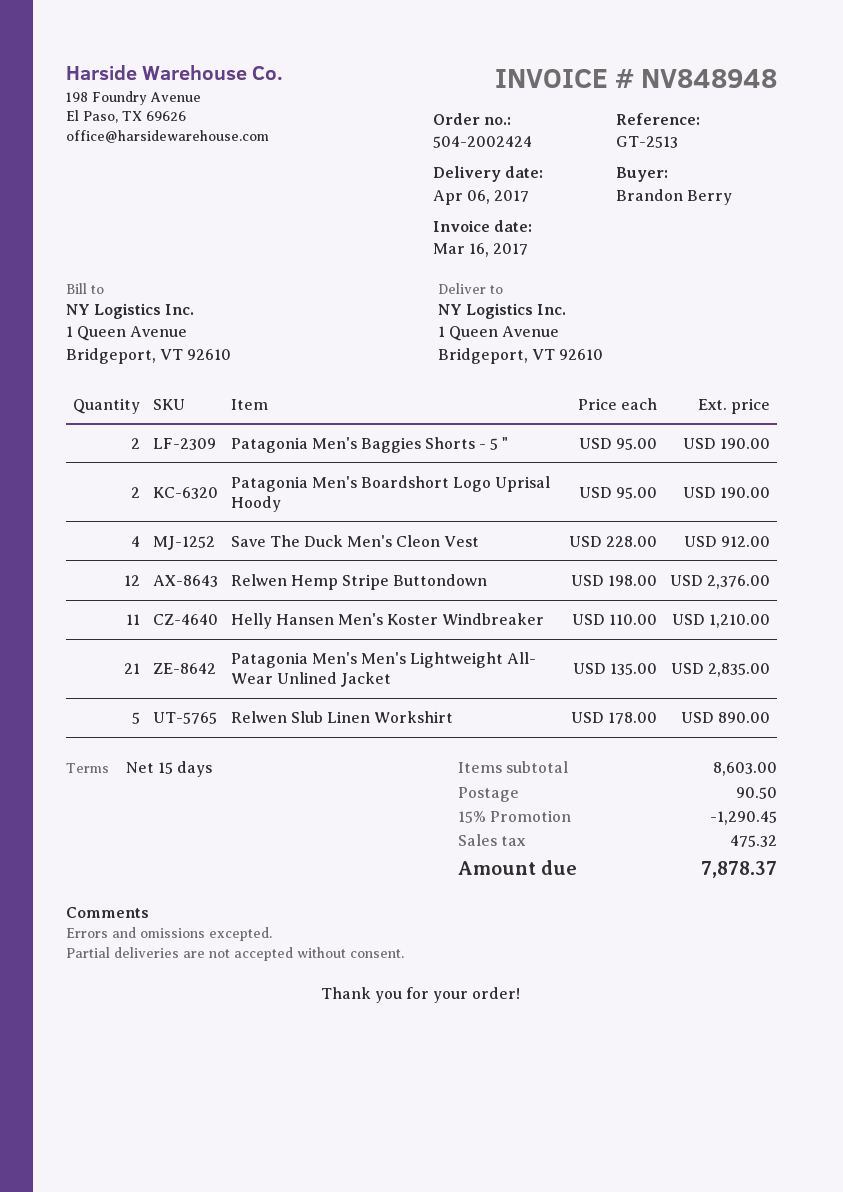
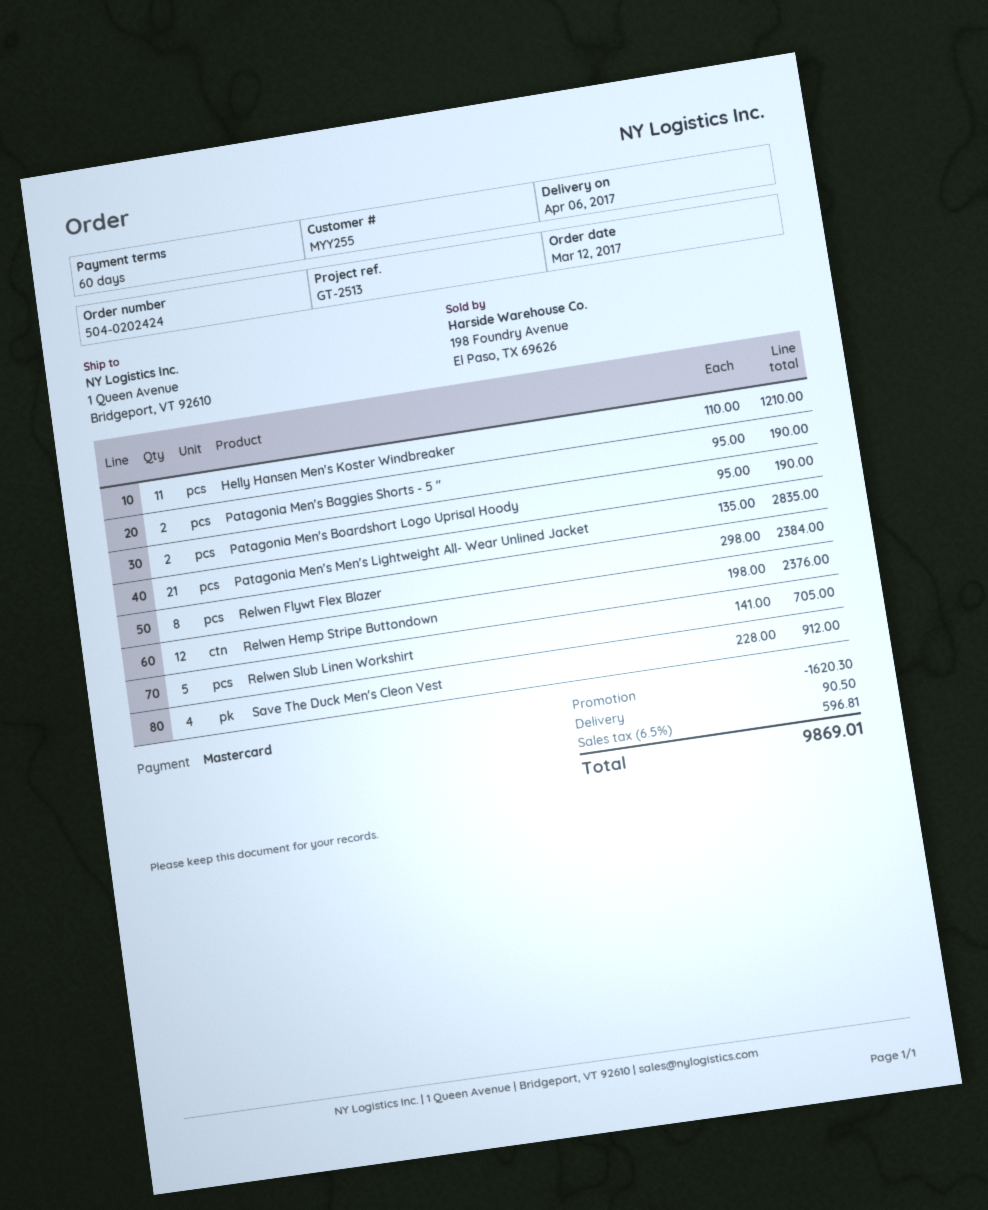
order number: 504-2002424 -> 504-0202424
payment terms: 15 days -> 60 days
Relwen Slub Linen Workshirt: 5 x 178.00 = 890.00 -> 5 x 141.00 = 705.00
Relwen Flywt Flex Blazer: none -> 8 x 298.00 = 2384.00
discount: 1290.45 -> 1620.30
tax: 475.32 -> 596.81
total: 7878.37 -> 9869.01

